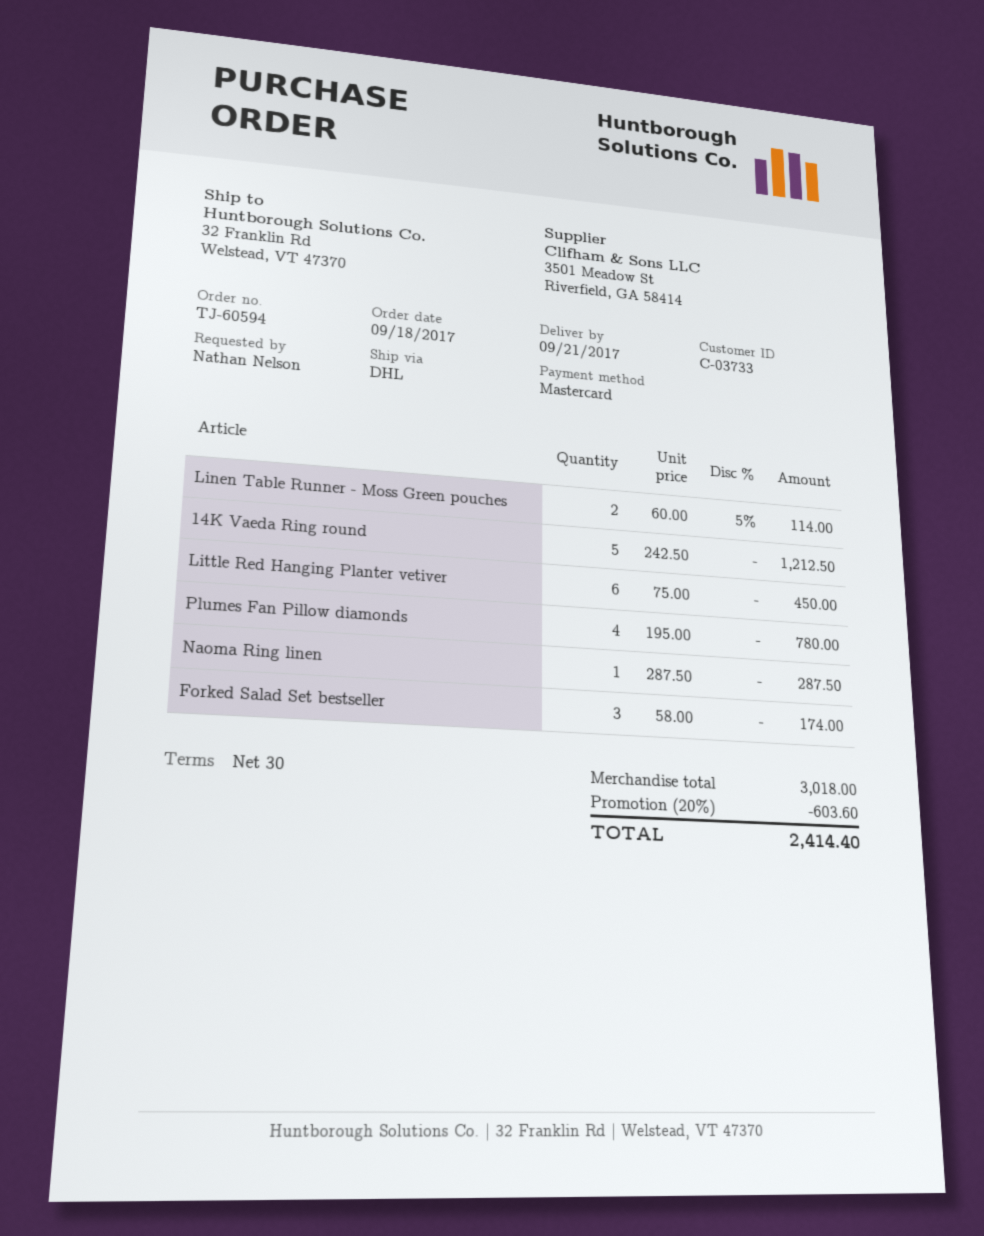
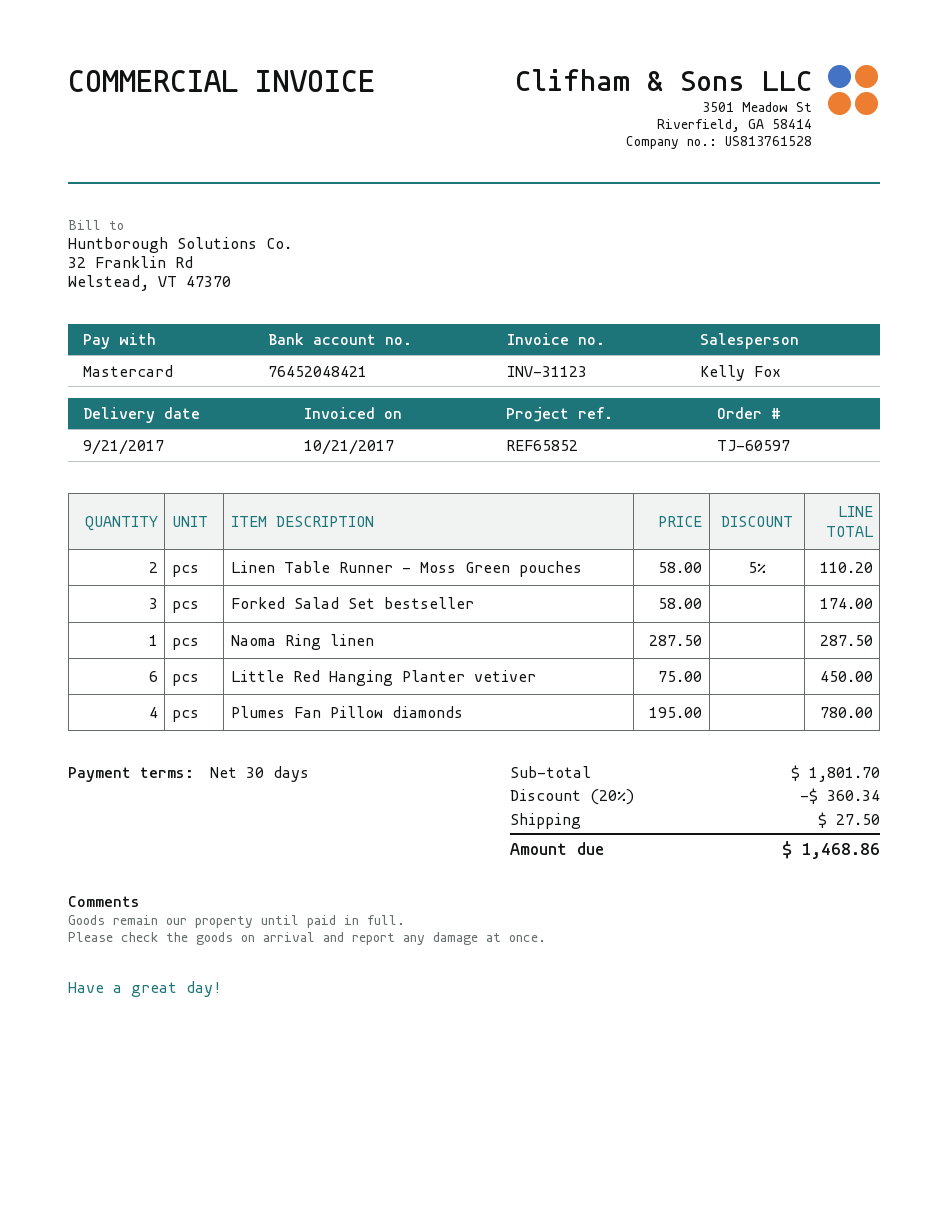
order number: TJ-60594 -> TJ-60597
Linen Table Runner - Moss Green pouches: 2 x 60.00 - 5% = 114.00 -> 2 x 58.00 - 5% = 110.20
14K Vaeda Ring round: 5 x 242.50 = 1212.50 -> none
subtotal: 3018.00 -> 1801.70
discount: 20% = 603.60 -> 20% = 360.34
shipping: none -> 27.50
total: 2414.40 -> 1468.86

